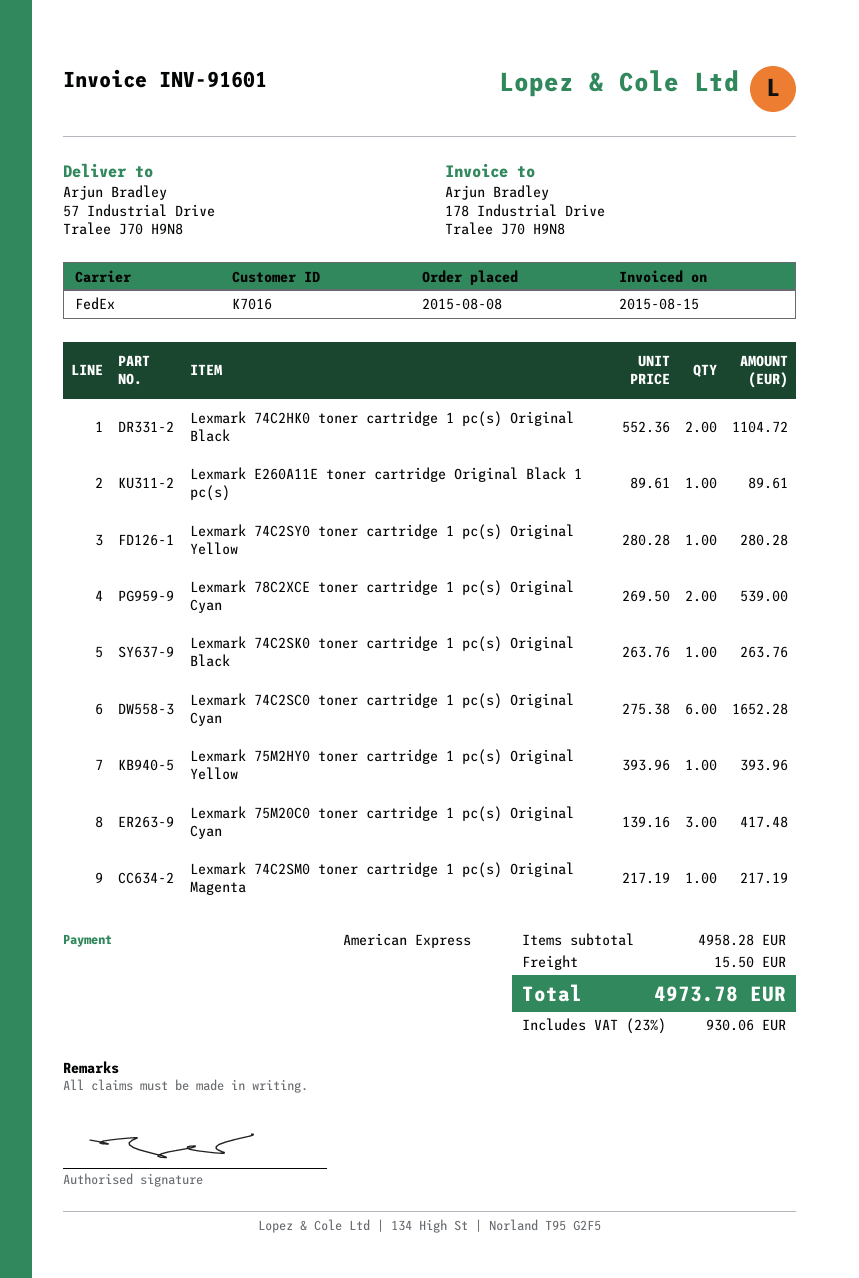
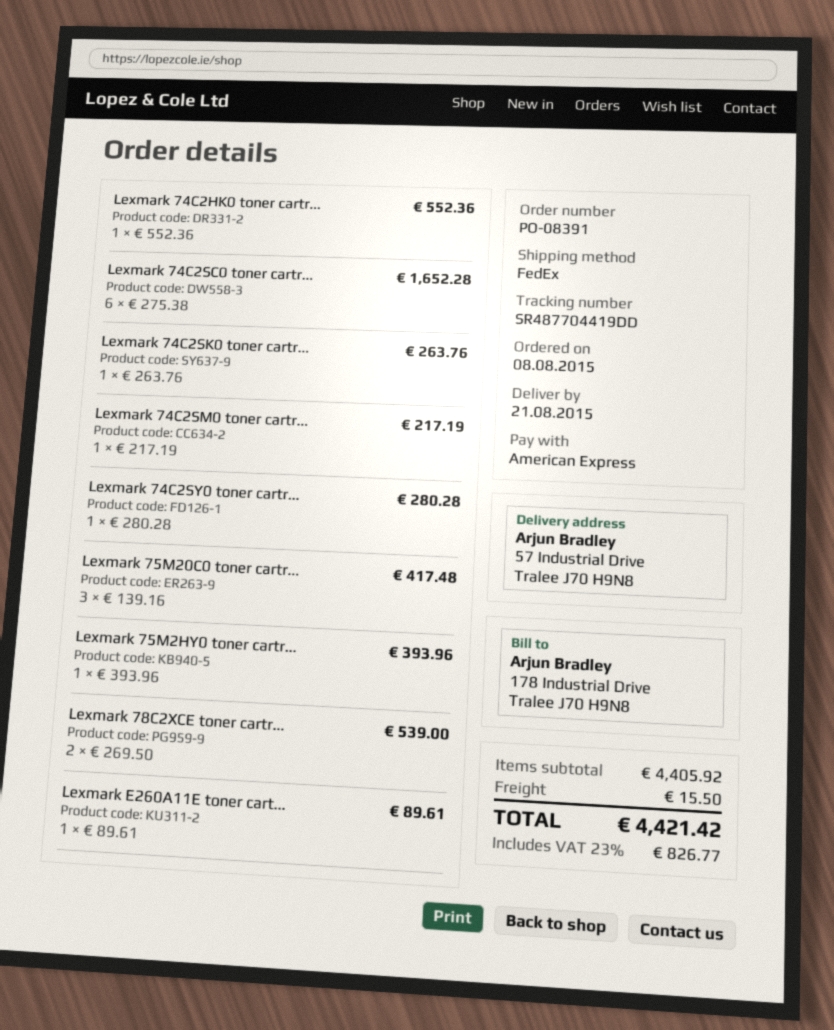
Lexmark 74C2HK0 toner cartridge 1 pc(s) Original Black: 2 x 552.36 = 1104.72 -> 1 x 552.36 = 552.36
subtotal: 4958.28 -> 4405.92
tax: 23% = 930.06 -> 23% = 826.77
total: 4973.78 -> 4421.42

